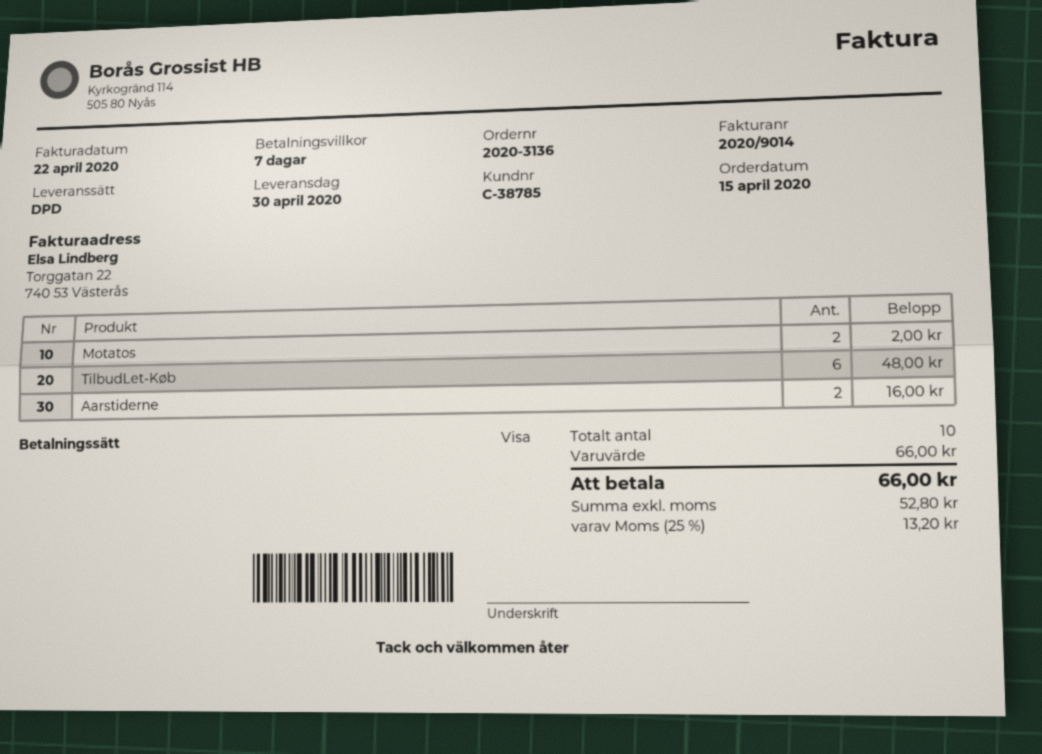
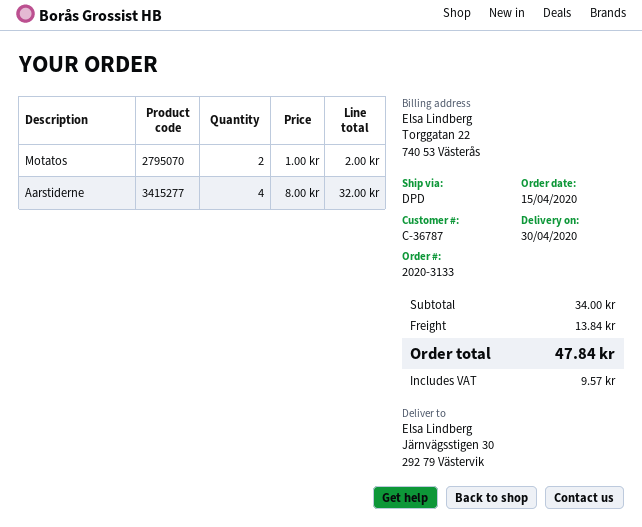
order number: 2020-3136 -> 2020-3133
customer number: C-38785 -> C-36787
TilbudLet-Køb: 6 for 48.00 -> none
Aarstiderne: 2 for 16.00 -> 4 for 32.00
subtotal: 66.00 -> 34.00
shipping: none -> 13.84
tax: 13.20 -> 9.57
total: 66.00 -> 47.84

